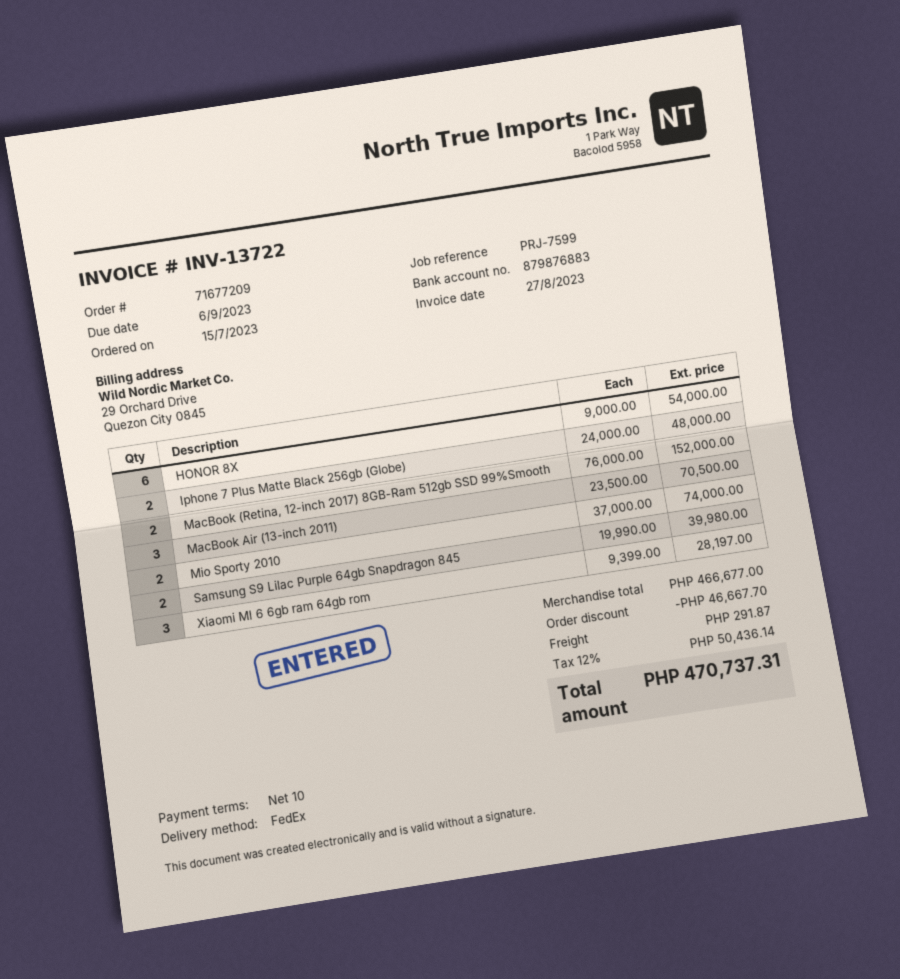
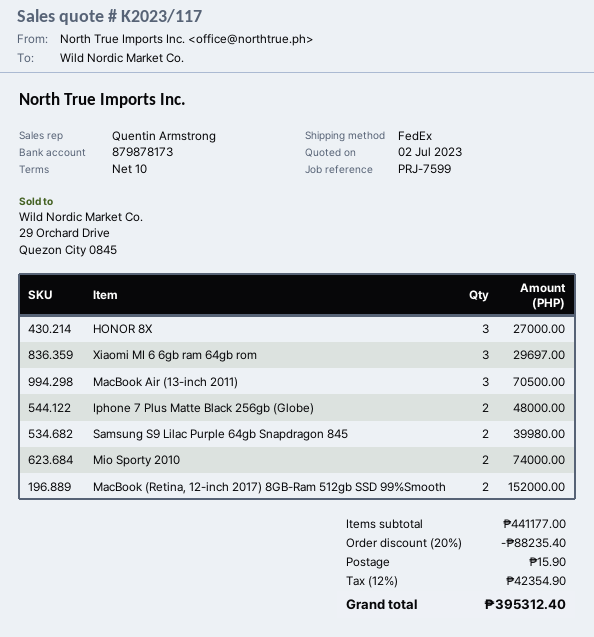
bank account: 879876883 -> 879878173
HONOR 8X: 6 for 54000.00 -> 3 for 27000.00
Xiaomi MI 6 6gb ram 64gb rom: 3 for 28197.00 -> 3 for 29697.00
subtotal: 466677.00 -> 441177.00
discount: 46667.70 -> 88235.40
shipping: 291.87 -> 15.90
tax: 12% = 50436.14 -> 12% = 42354.90
total: 470737.31 -> 395312.40

